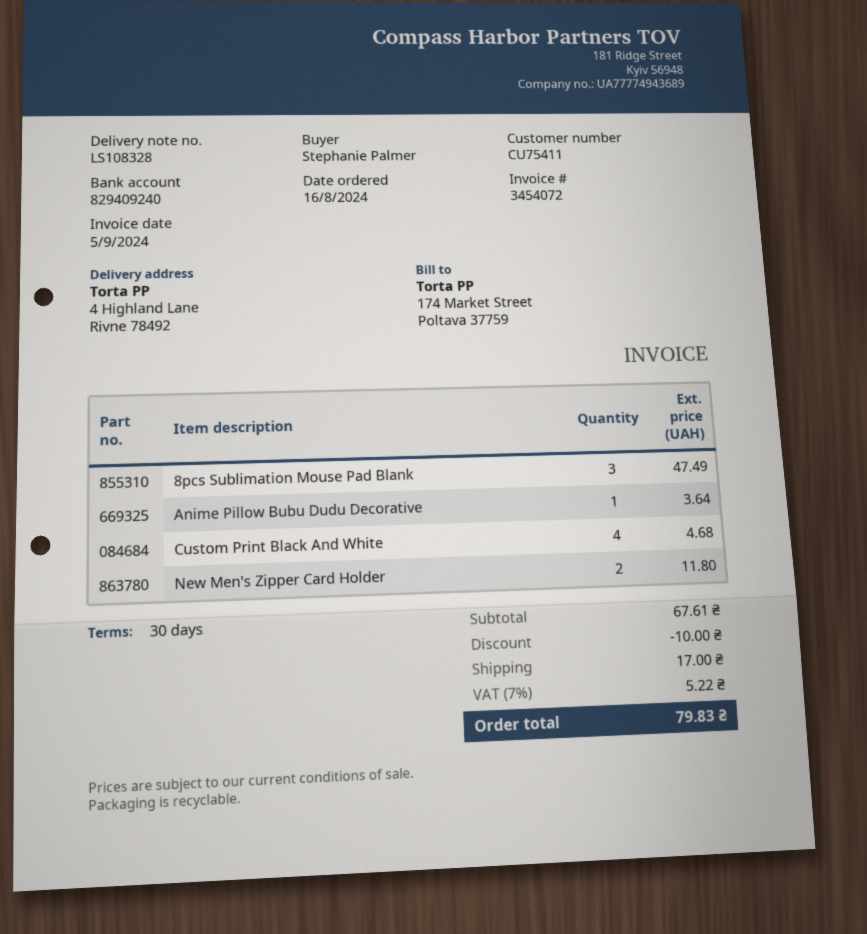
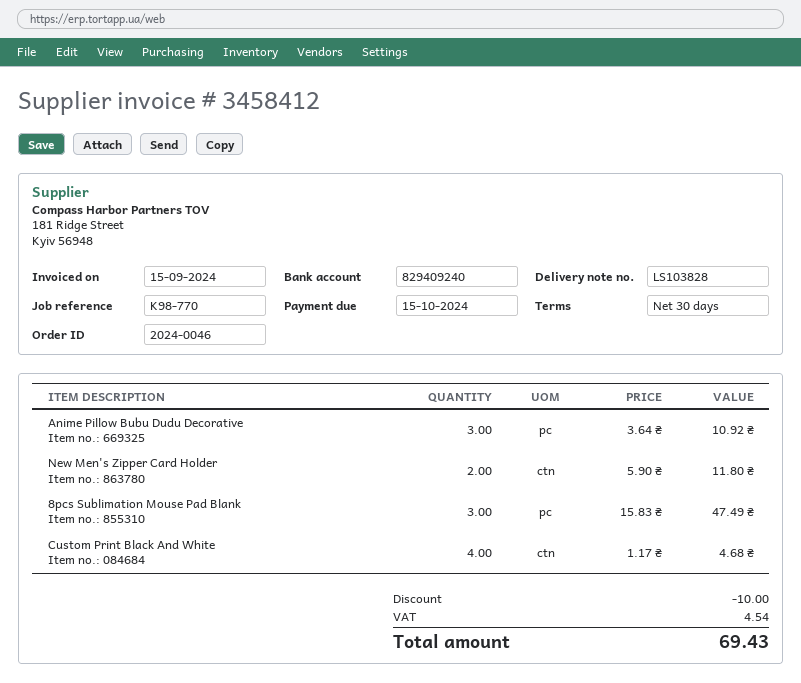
delivery note number: LS108328 -> LS103828
invoice number: 3454072 -> 3458412
invoice date: 2024-09-05 -> 2024-09-15
Anime Pillow Bubu Dudu Decorative: 1 for 3.64 -> 3 for 10.92
shipping: 17.00 -> none
tax: 5.22 -> 4.54
total: 79.83 -> 69.43

